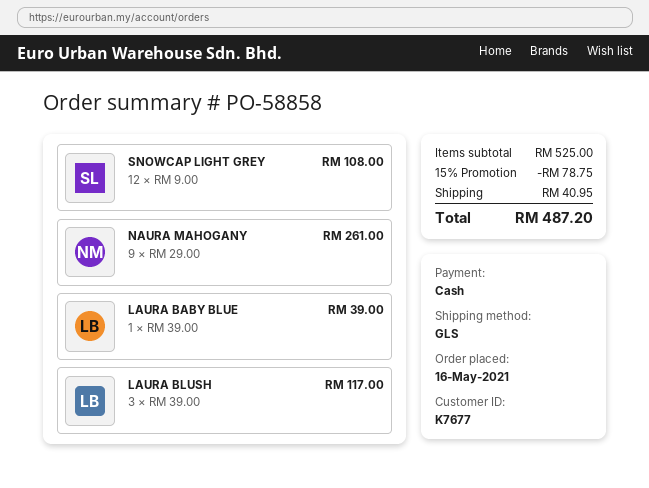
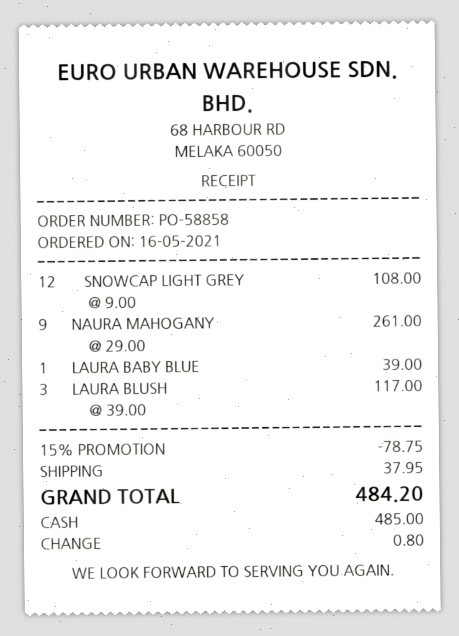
shipping: 40.95 -> 37.95
total: 487.20 -> 484.20

